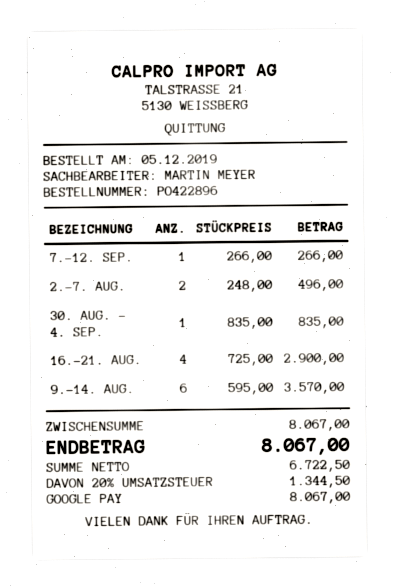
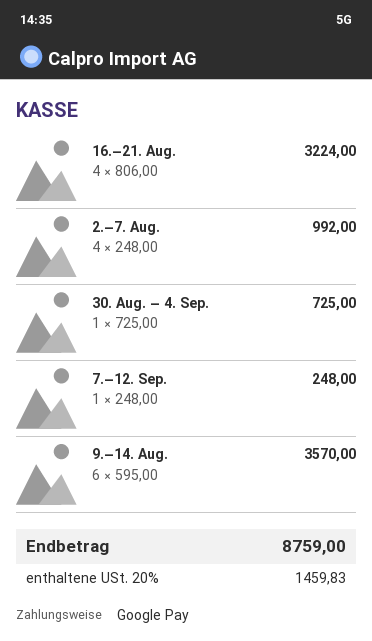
7.–12. SEP.: 1 x 266.00 = 266.00 -> 1 x 248.00 = 248.00
2.–7. AUG.: 2 x 248.00 = 496.00 -> 4 x 248.00 = 992.00
30. AUG. – 4. SEP.: 1 x 835.00 = 835.00 -> 1 x 725.00 = 725.00
16.–21. AUG.: 4 x 725.00 = 2900.00 -> 4 x 806.00 = 3224.00
tax: 20% = 1344.50 -> 20% = 1459.83
total: 8067.00 -> 8759.00

